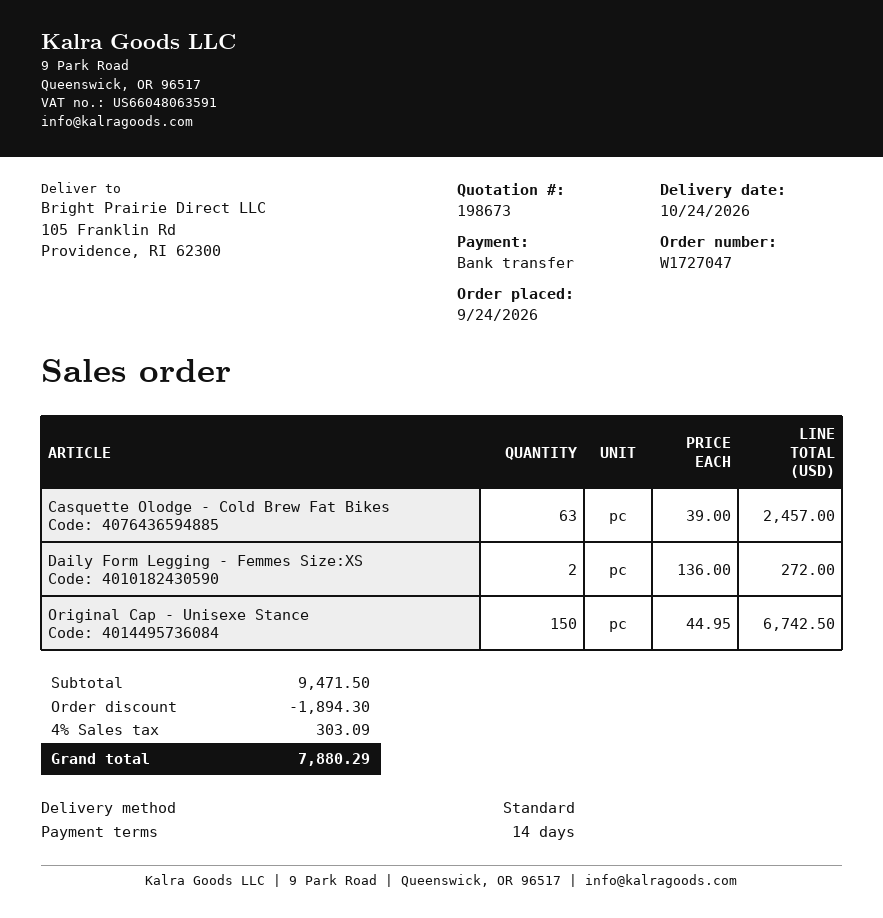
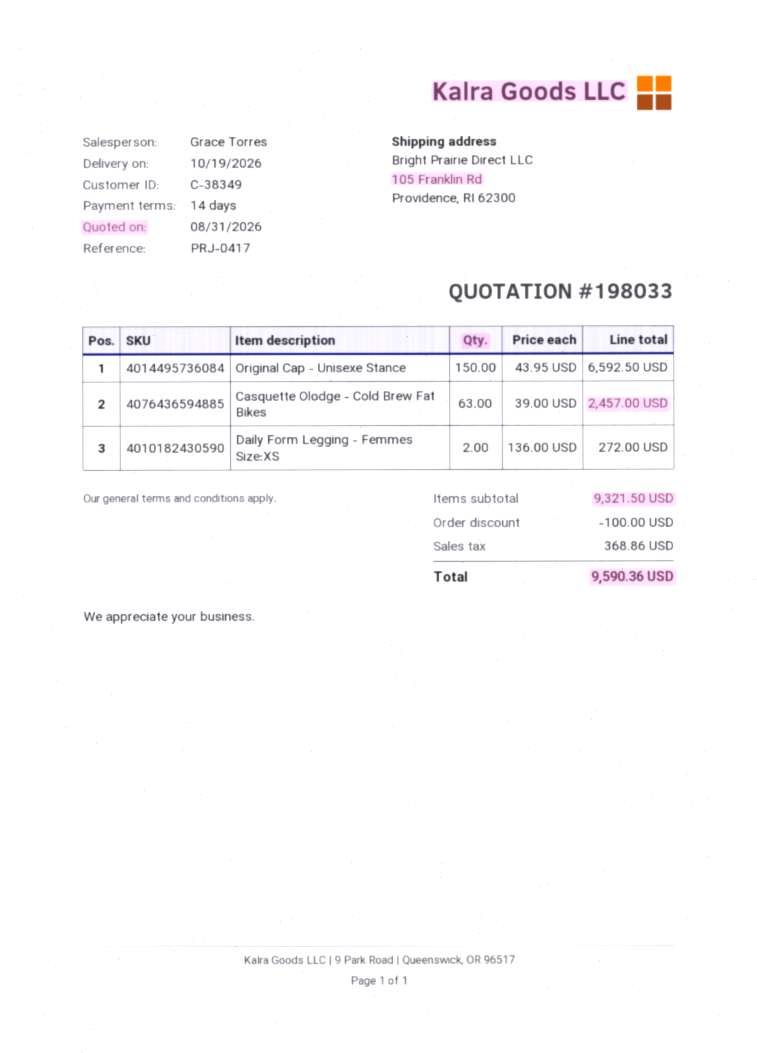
quote number: 198673 -> 198033
delivery date: 2026-10-24 -> 2026-10-19
Original Cap - Unisexe Stance: 150 x 44.95 = 6742.50 -> 150 x 43.95 = 6592.50
subtotal: 9471.50 -> 9321.50
discount: 1894.30 -> 100.00
tax: 303.09 -> 368.86
total: 7880.29 -> 9590.36

